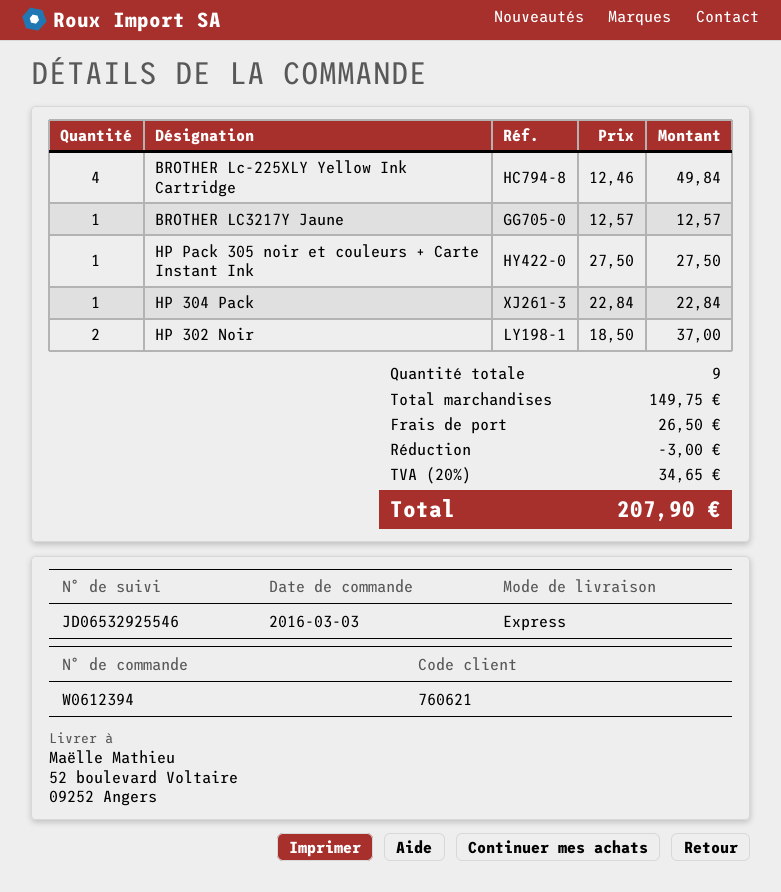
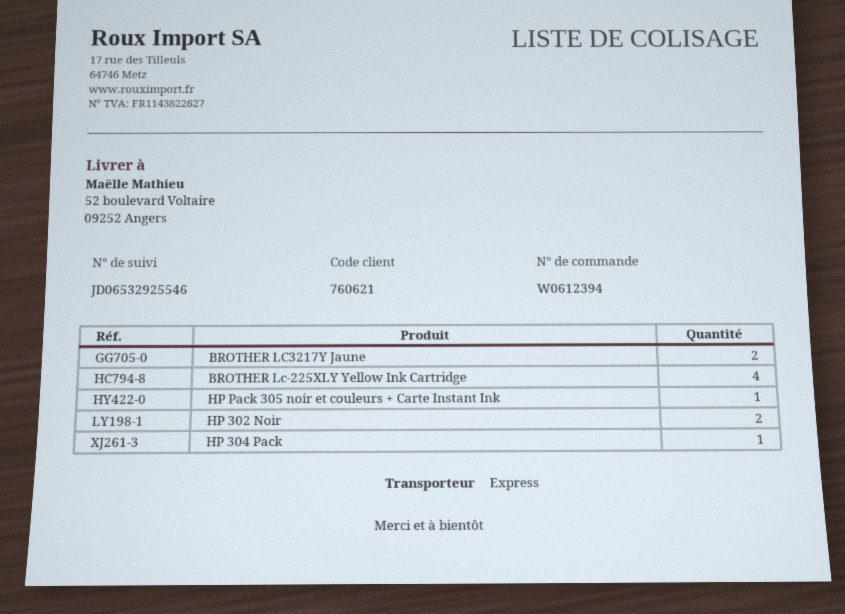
BROTHER LC3217Y Jaune: 1 -> 2

